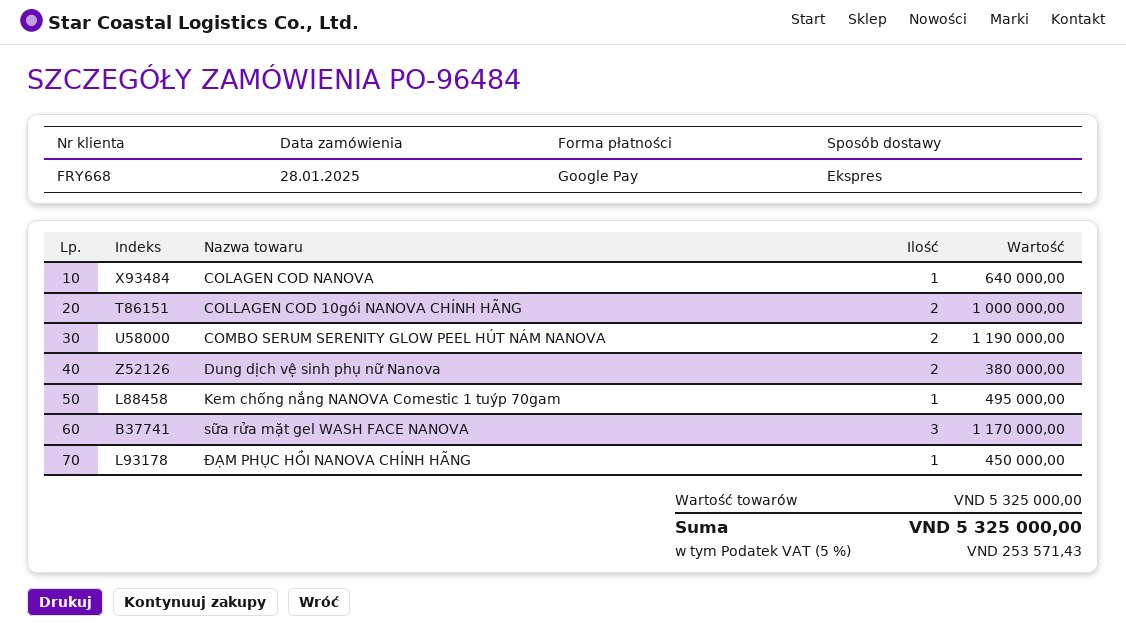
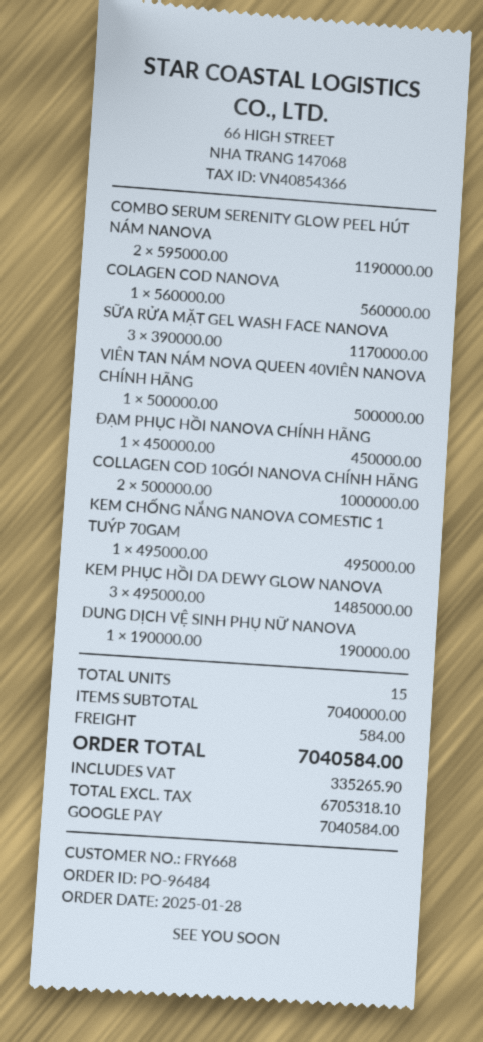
COLAGEN COD NANOVA: 1 for 640000.00 -> 1 for 560000.00
Dung dịch vệ sinh phụ nữ Nanova: 2 for 380000.00 -> 1 for 190000.00
VIÊN TAN NÁM NOVA QUEEN 40VIÊN NANOVA CHÍNH HÃNG: none -> 1 for 500000.00
KEM PHỤC HỒI DA DEWY GLOW NANOVA: none -> 3 for 1485000.00
subtotal: 5325000.00 -> 7040000.00
shipping: none -> 584.00
tax: 253571.43 -> 335265.90
total: 5325000.00 -> 7040584.00

